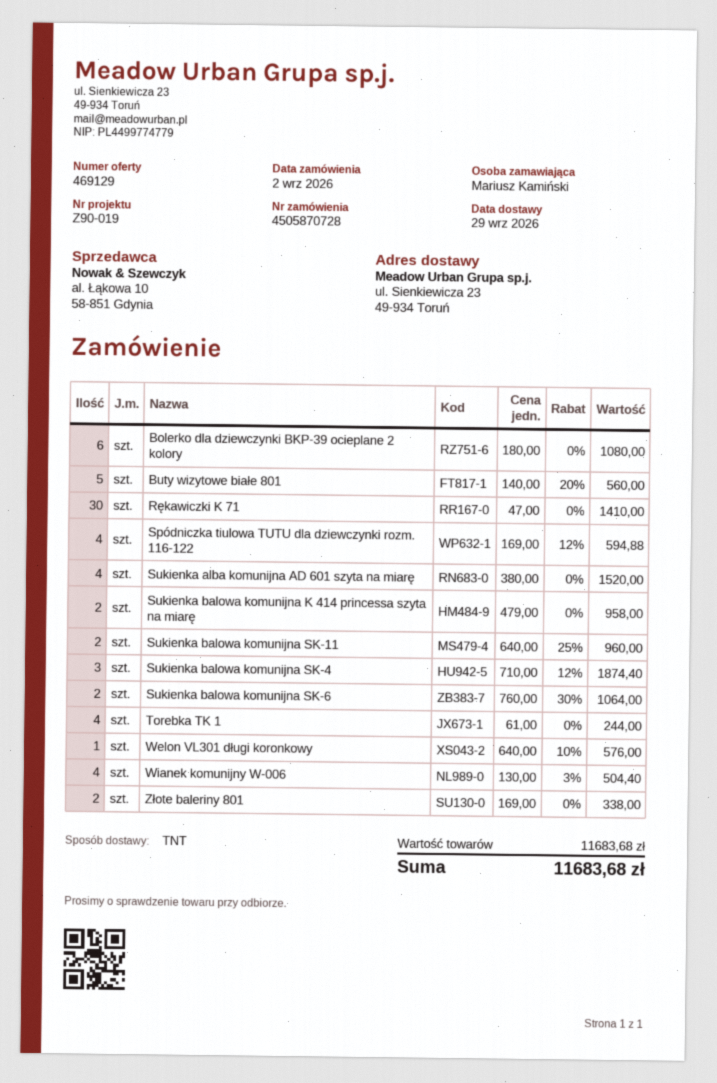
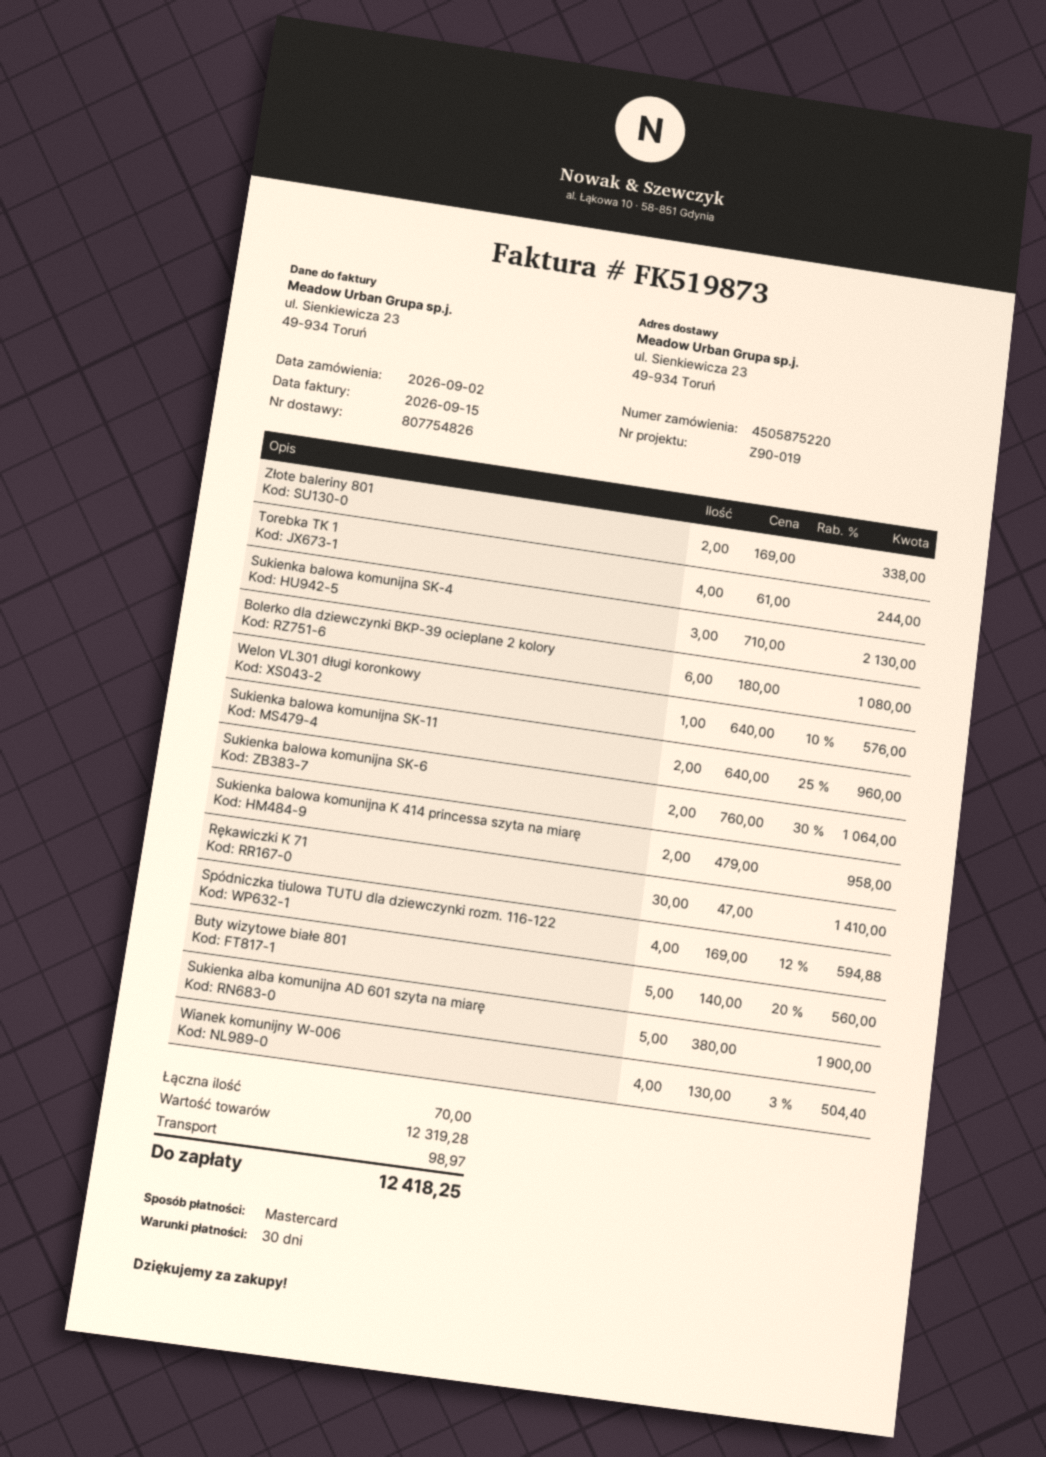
order number: 4505870728 -> 4505875220
Sukienka alba komunijna AD 601 szyta na miarę: 4 x 380.00 = 1520.00 -> 5 x 380.00 = 1900.00
Sukienka balowa komunijna SK-4: 3 x 710.00 - 12% = 1874.40 -> 3 x 710.00 = 2130.00
subtotal: 11683.68 -> 12319.28
shipping: none -> 98.97
total: 11683.68 -> 12418.25

